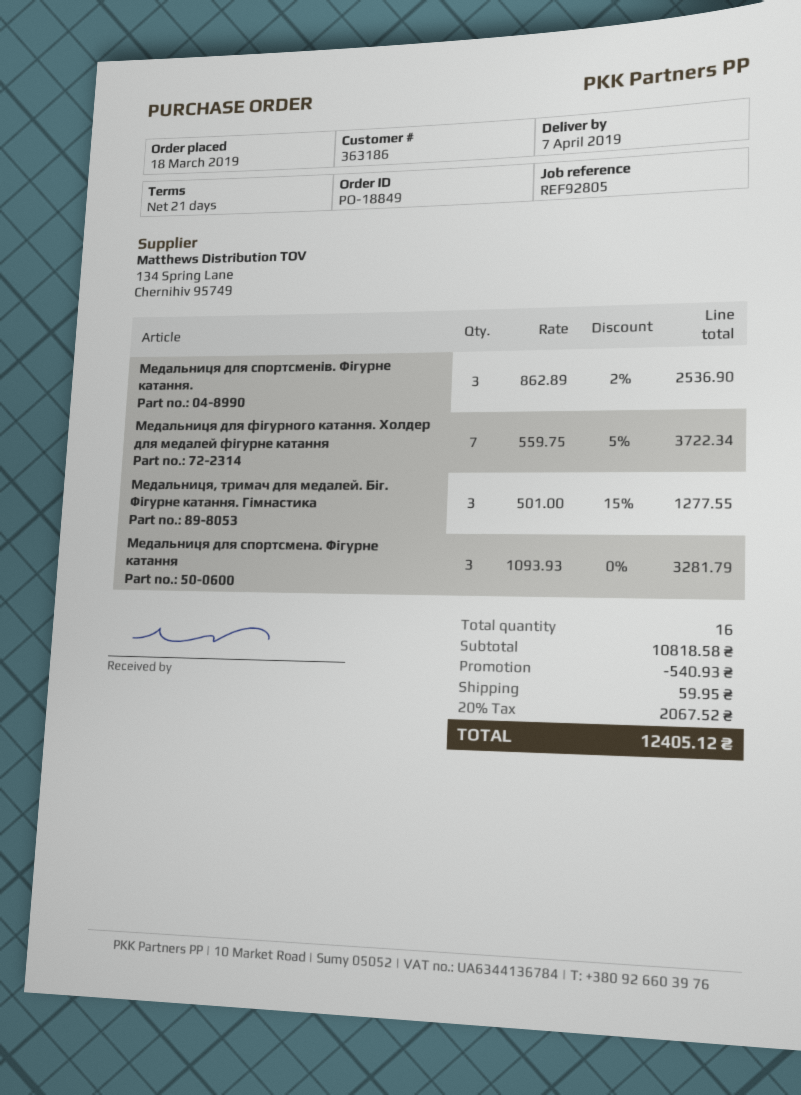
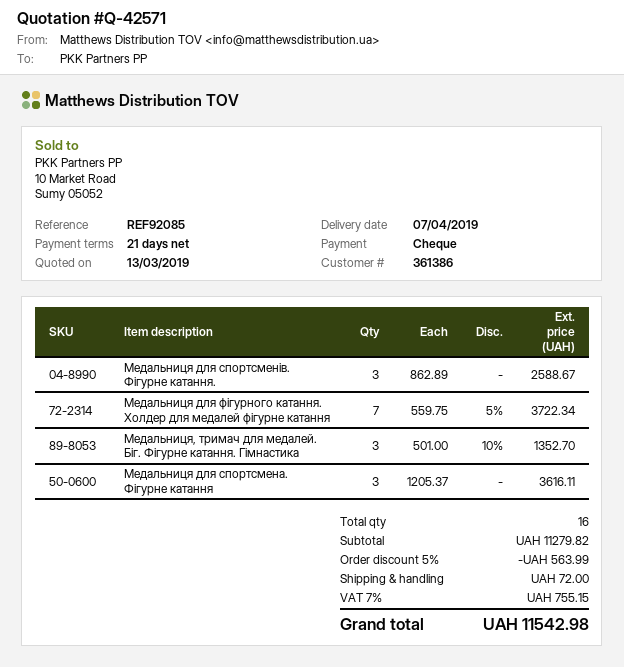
customer number: 363186 -> 361386
reference: REF92805 -> REF92085
Медальниця для спортсменів. Фігурне катання.: 3 x 862.89 - 2% = 2536.90 -> 3 x 862.89 = 2588.67
Медальниця, тримач для медалей. Біг. Фігурне катання. Гімнастика: 3 x 501.00 - 15% = 1277.55 -> 3 x 501.00 - 10% = 1352.70
Медальниця для спортсмена. Фігурне катання: 3 x 1093.93 = 3281.79 -> 3 x 1205.37 = 3616.11
subtotal: 10818.58 -> 11279.82
discount: 540.93 -> 563.99
shipping: 59.95 -> 72.00
tax: 20% = 2067.52 -> 7% = 755.15
total: 12405.12 -> 11542.98

